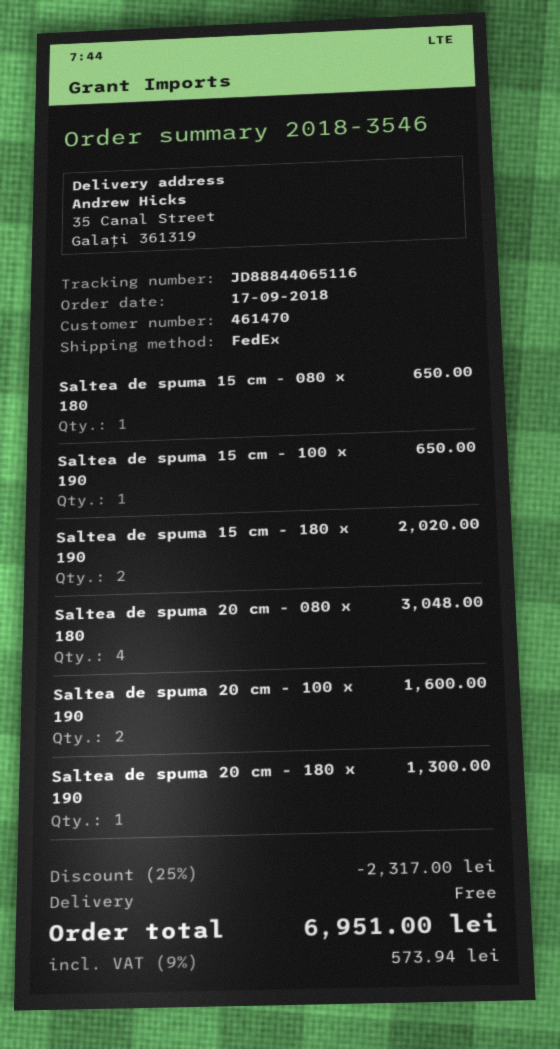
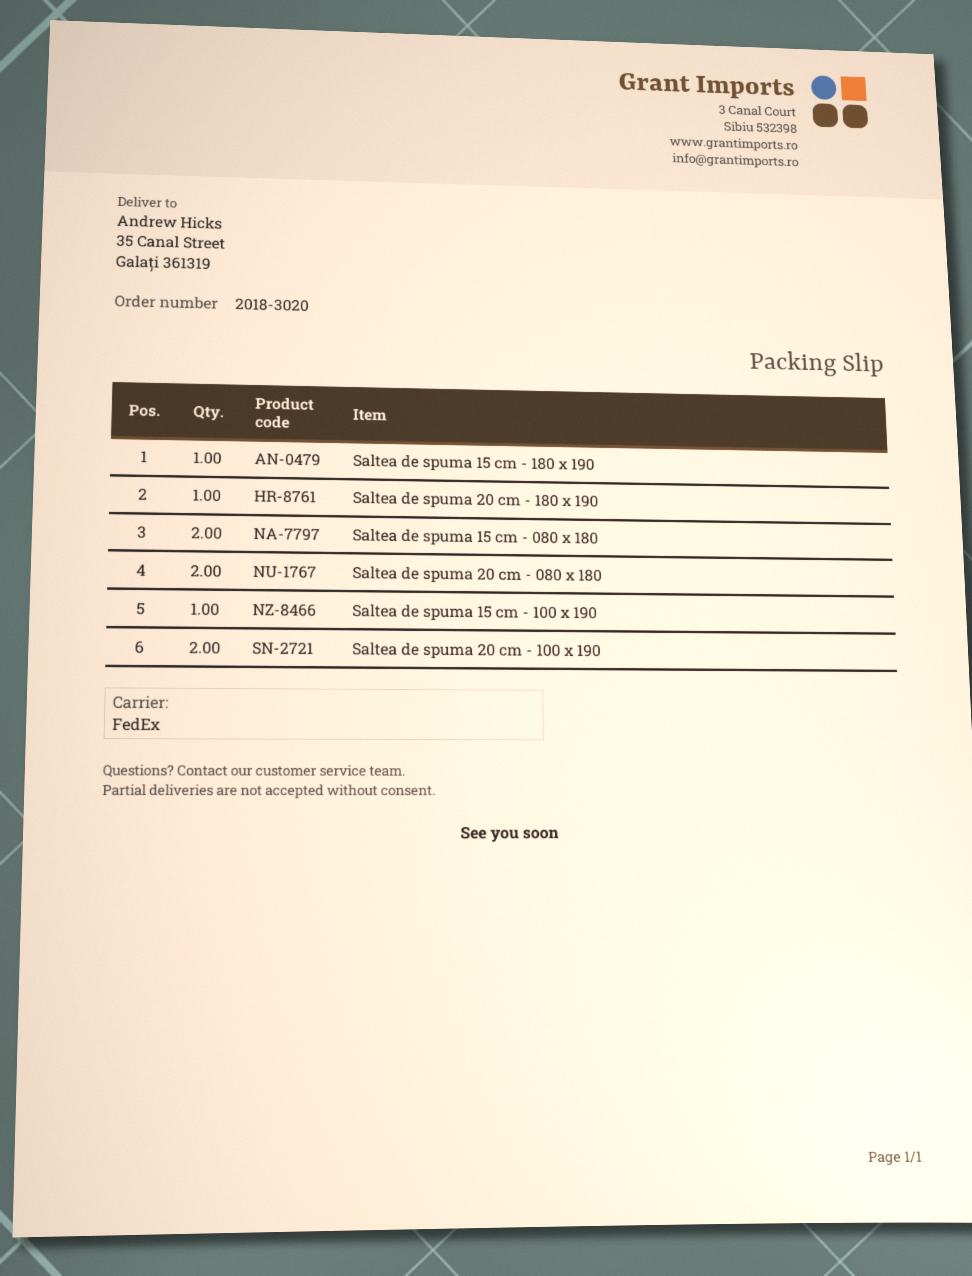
order number: 2018-3546 -> 2018-3020
Saltea de spuma 15 cm - 080 x 180: 1 -> 2
Saltea de spuma 15 cm - 180 x 190: 2 -> 1
Saltea de spuma 20 cm - 080 x 180: 4 -> 2

